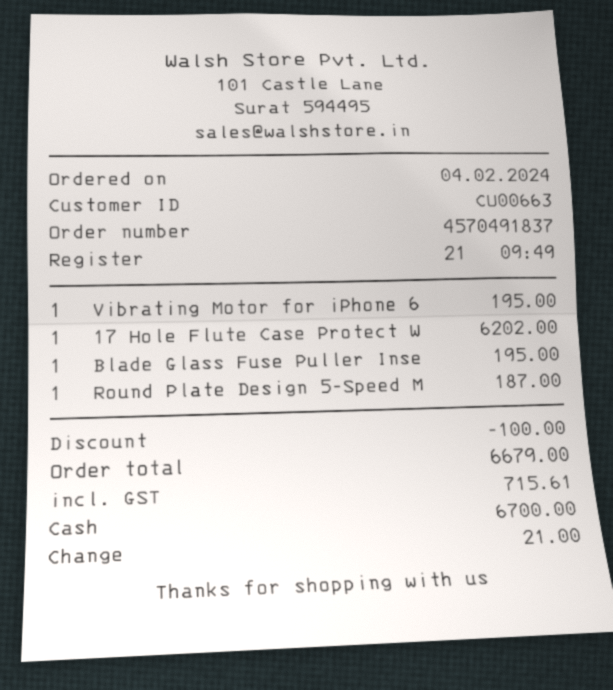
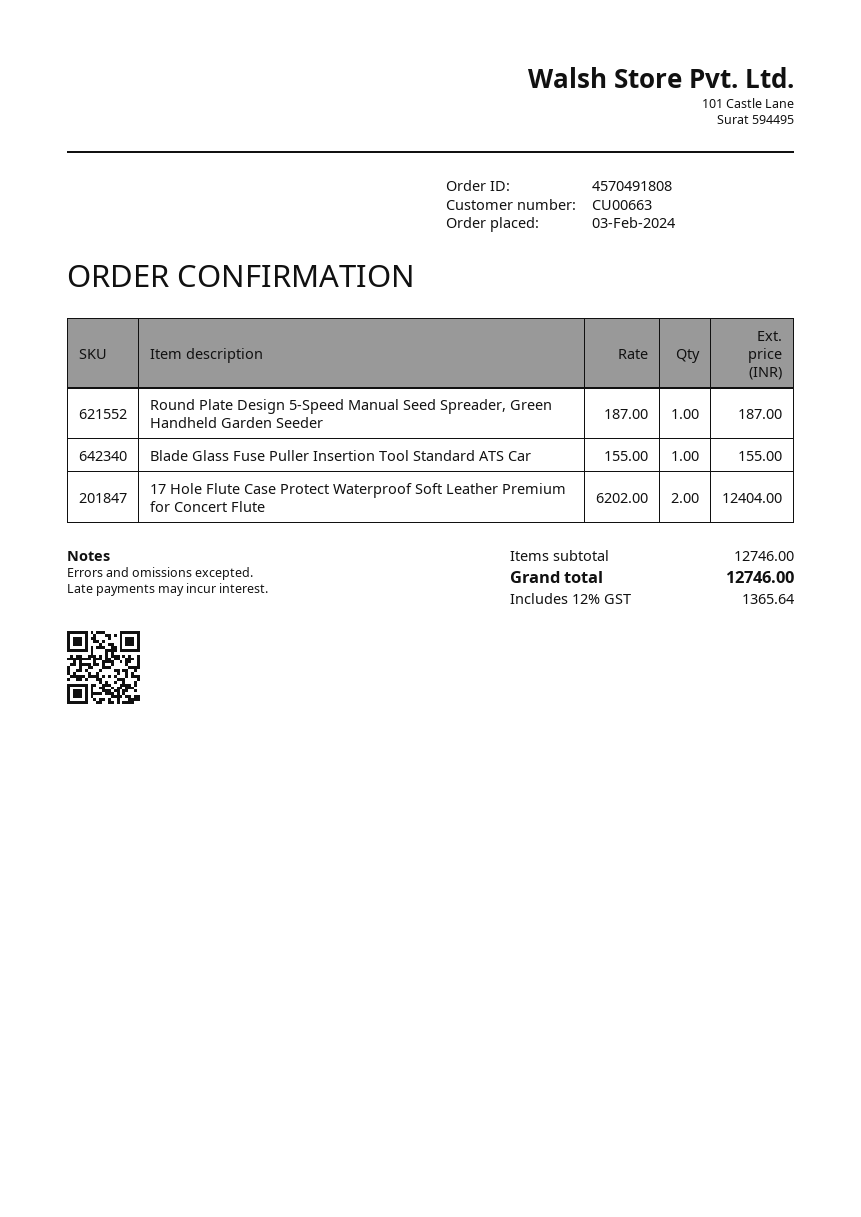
order number: 4570491837 -> 4570491808
order date: 2024-02-04 -> 2024-02-03
Vibrating Motor for iPhone 6: 1 x 195.00 = 195.00 -> none
17 Hole Flute Case Protect W: 1 x 6202.00 = 6202.00 -> 2 x 6202.00 = 12404.00
Blade Glass Fuse Puller Inse: 1 x 195.00 = 195.00 -> 1 x 155.00 = 155.00
discount: 100.00 -> none
tax: 715.61 -> 1365.64
total: 6679.00 -> 12746.00

